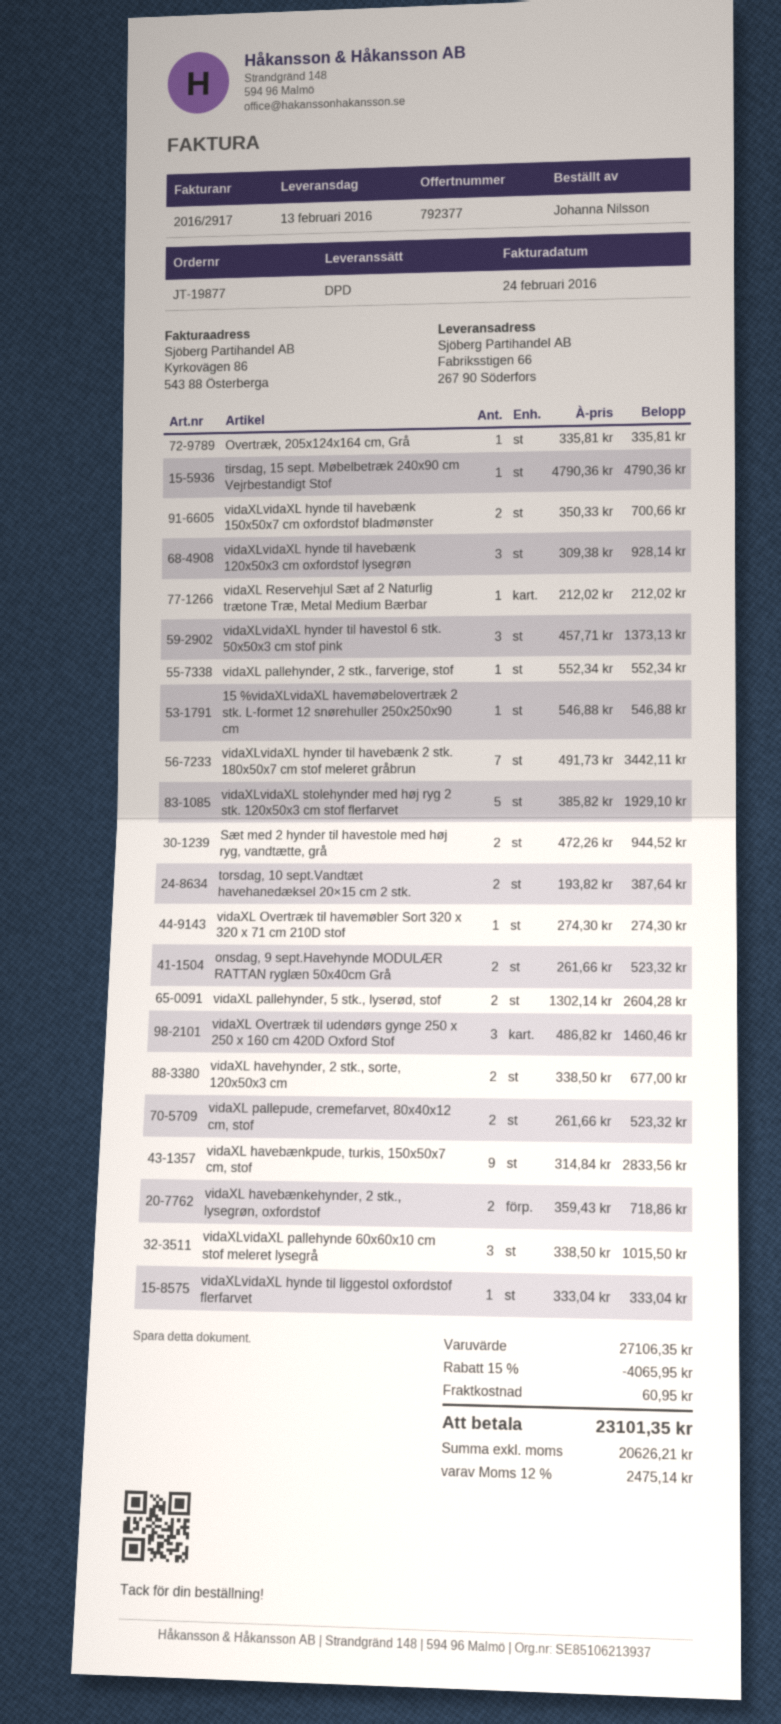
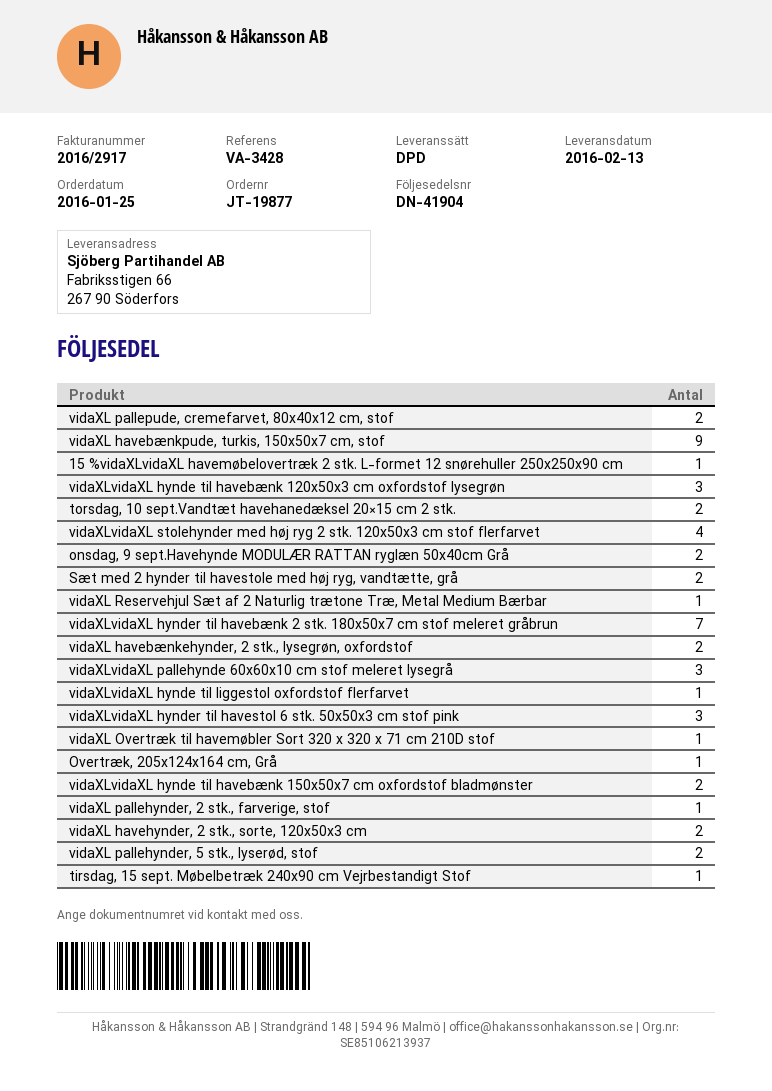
vidaXLvidaXL stolehynder med høj ryg 2 stk. 120x50x3 cm stof flerfarvet: 5 -> 4
vidaXL Overtræk til udendørs gynge 250 x 250 x 160 cm 420D Oxford Stof: 3 -> none

